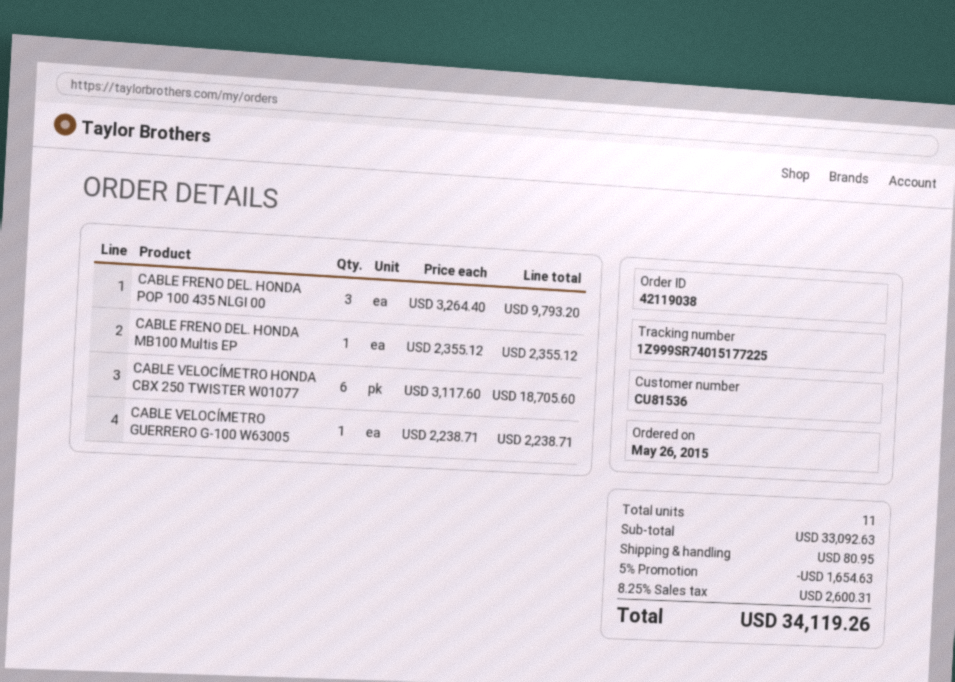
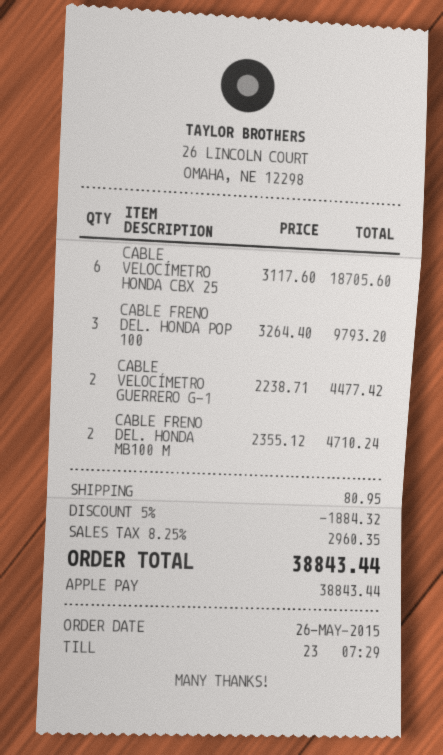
CABLE FRENO DEL. HONDA MB100 Multis EP: 1 x 2355.12 = 2355.12 -> 2 x 2355.12 = 4710.24
CABLE VELOCÍMETRO GUERRERO G-100 W63005: 1 x 2238.71 = 2238.71 -> 2 x 2238.71 = 4477.42
discount: 5% = 1654.63 -> 5% = 1884.32
tax: 8.25% = 2600.31 -> 8.25% = 2960.35
total: 34119.26 -> 38843.44

